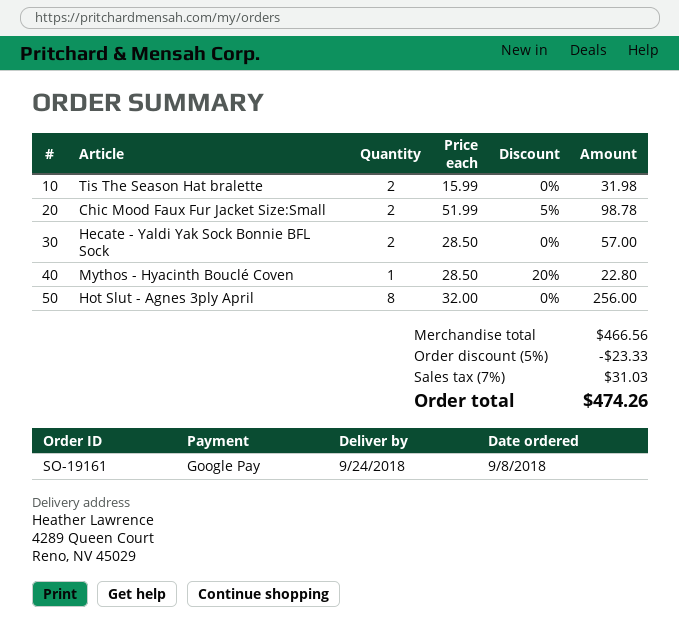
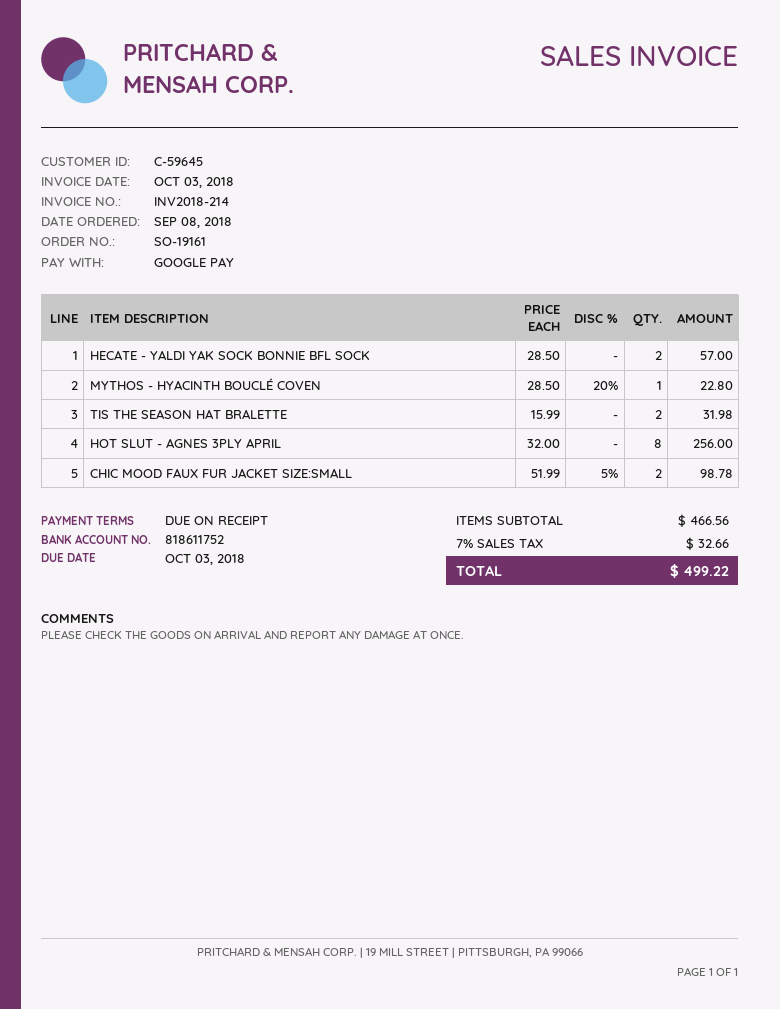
discount: 5% = 23.33 -> none
tax: 7% = 31.03 -> 7% = 32.66
total: 474.26 -> 499.22

